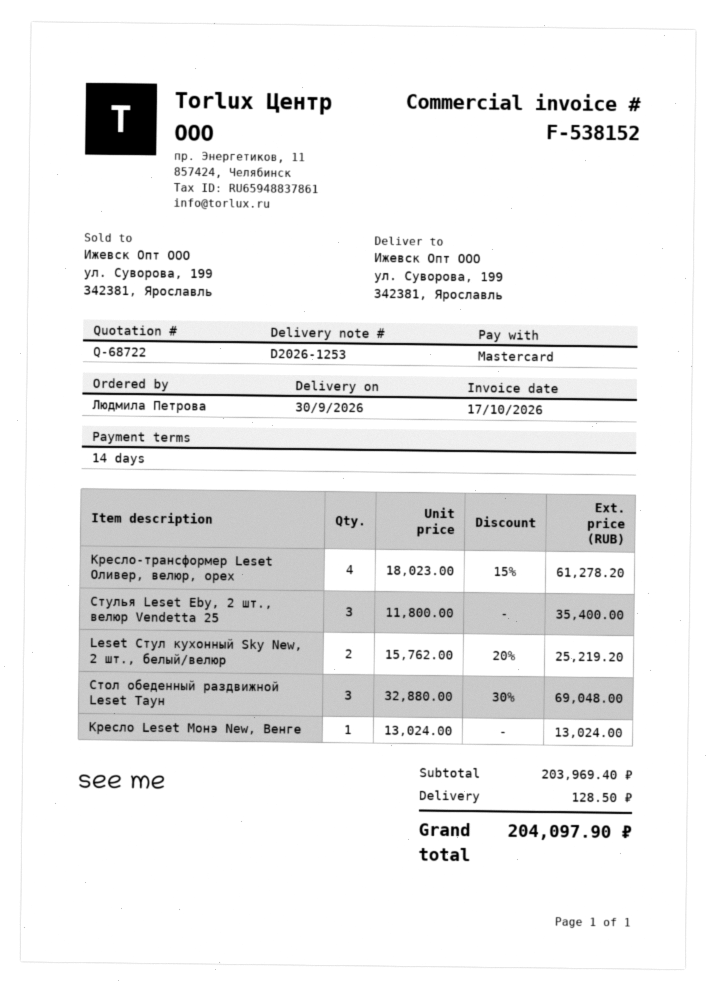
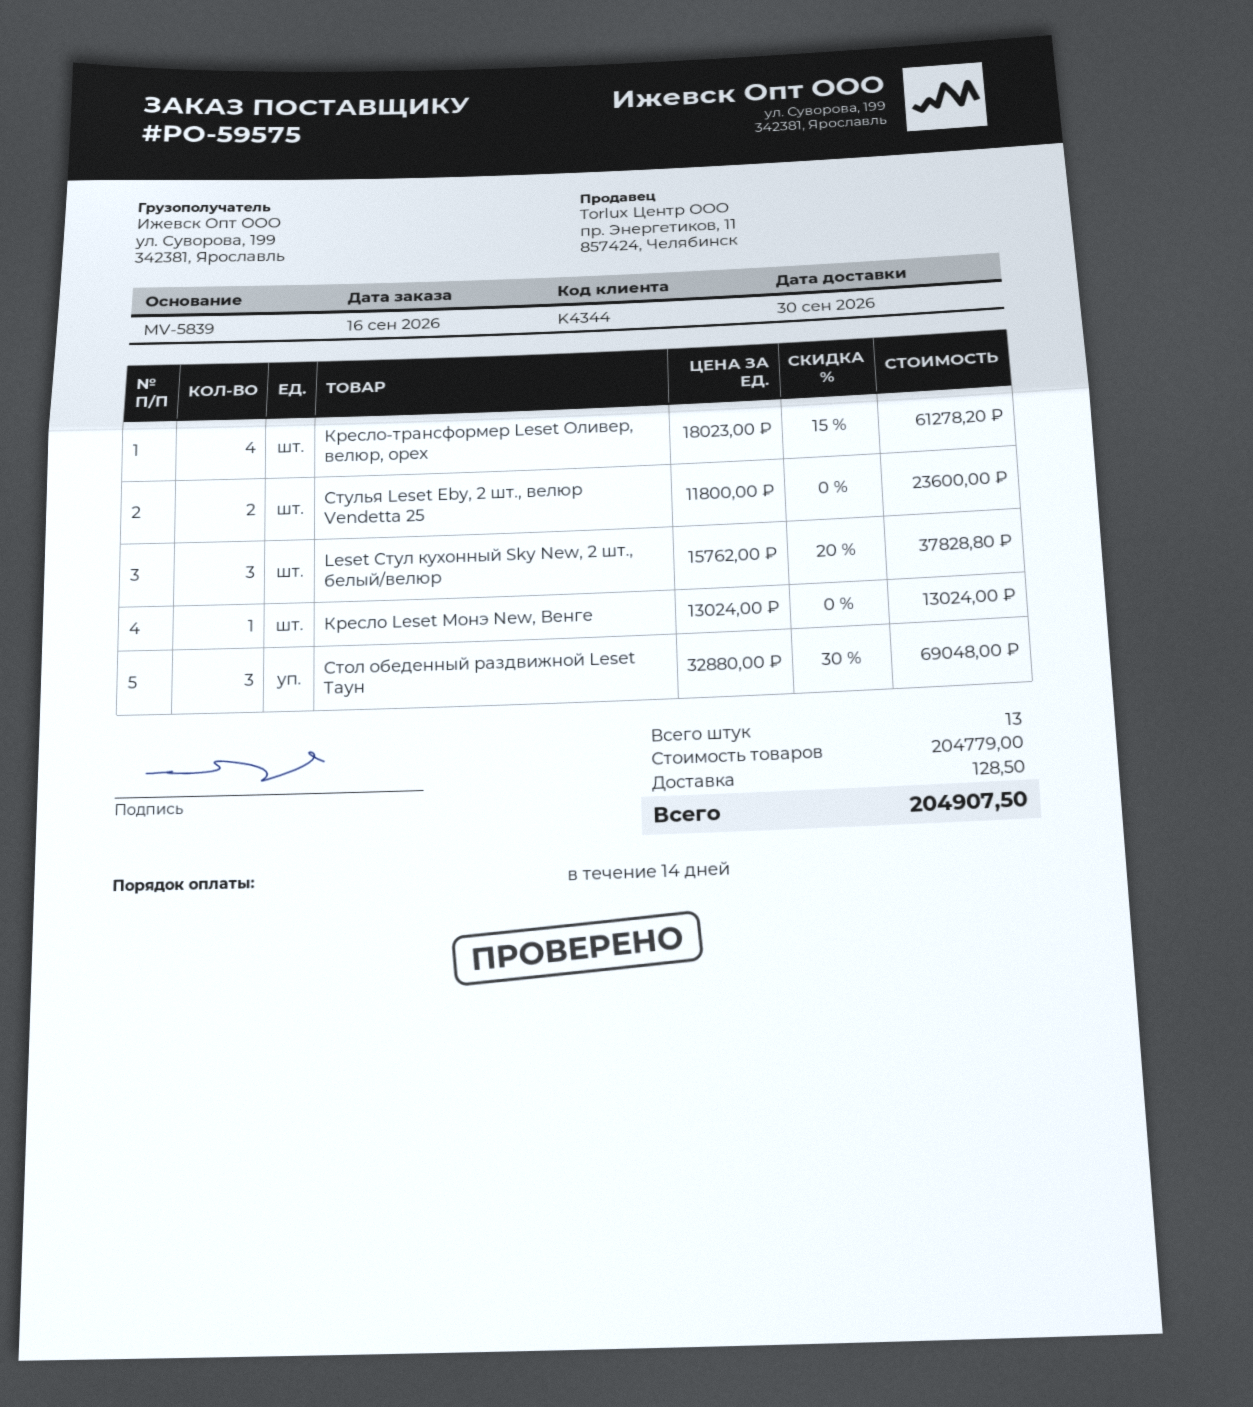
Стулья Leset Eby, 2 шт., велюр Vendetta 25: 3 x 11800.00 = 35400.00 -> 2 x 11800.00 = 23600.00
Leset Стул кухонный Sky New, 2 шт., белый/велюр: 2 x 15762.00 - 20% = 25219.20 -> 3 x 15762.00 - 20% = 37828.80
subtotal: 203969.40 -> 204779.00
total: 204097.90 -> 204907.50

